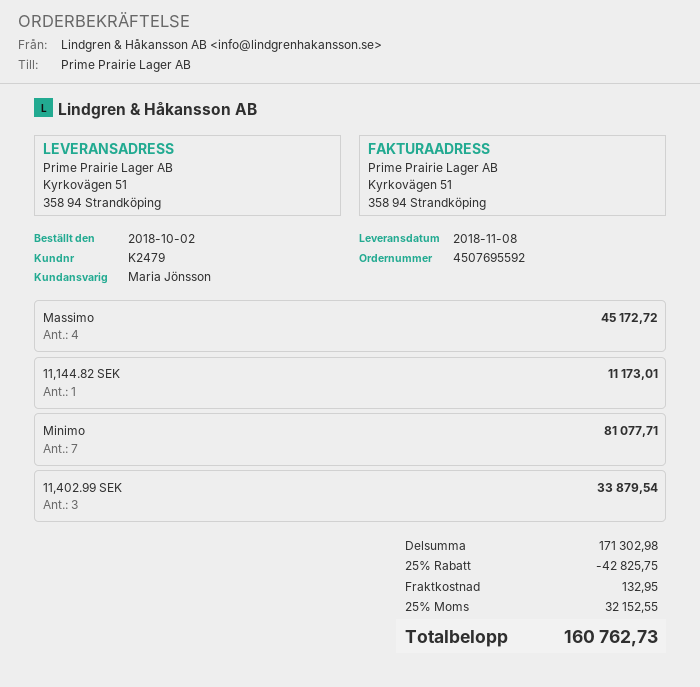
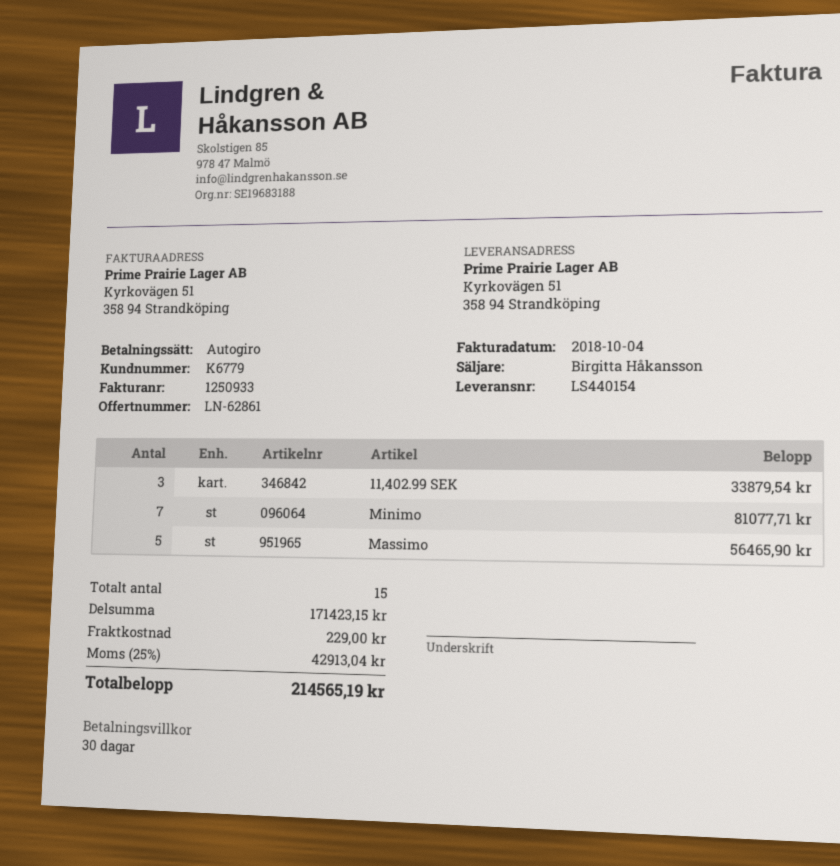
customer number: K2479 -> K6779
sales rep: Maria Jönsson -> Birgitta Håkansson
Massimo: 4 for 45172.72 -> 5 for 56465.90
11,144.82 SEK: 1 for 11173.01 -> none
subtotal: 171302.98 -> 171423.15
discount: 25% = 42825.75 -> none
shipping: 132.95 -> 229.00
tax: 25% = 32152.55 -> 25% = 42913.04
total: 160762.73 -> 214565.19

